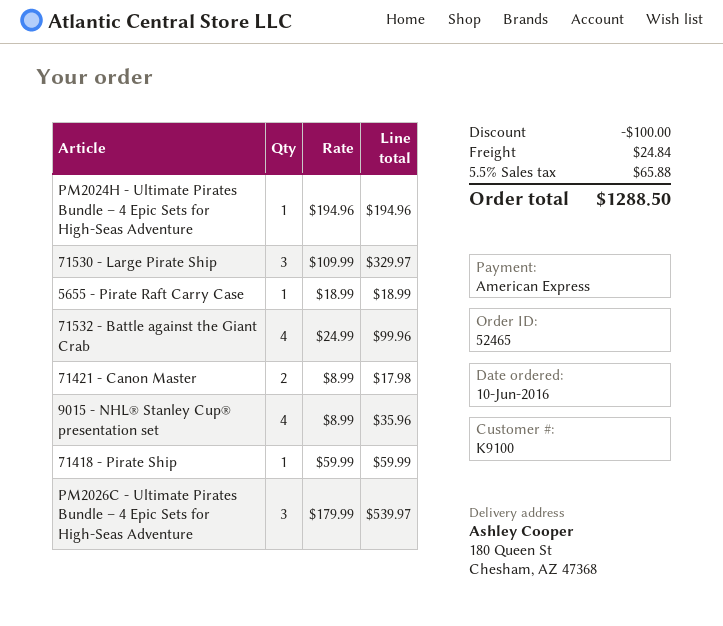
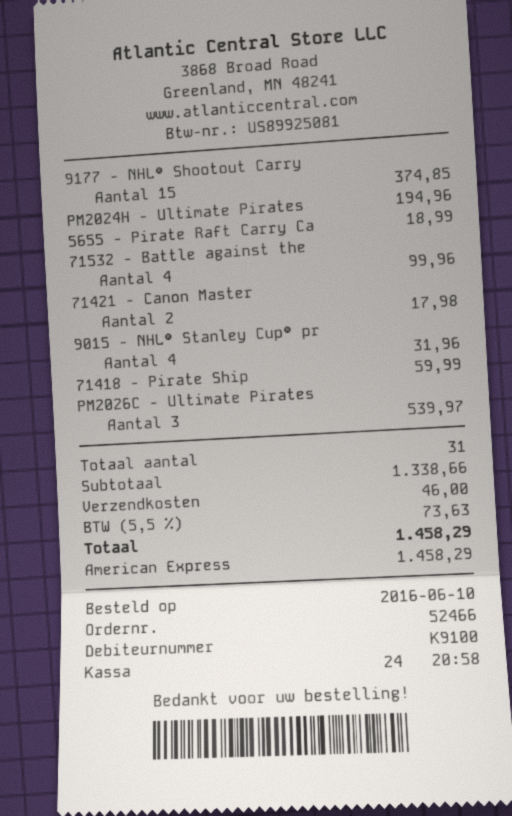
order number: 52465 -> 52466
71530 - Large Pirate Ship: 3 for 329.97 -> none
9015 - NHL® Stanley Cup® presentation set: 4 for 35.96 -> 4 for 31.96
9177 - NHL® Shootout Carry: none -> 15 for 374.85
discount: 100.00 -> none
shipping: 24.84 -> 46.00
tax: 5.5% = 65.88 -> 5.5% = 73.63
total: 1288.50 -> 1458.29

